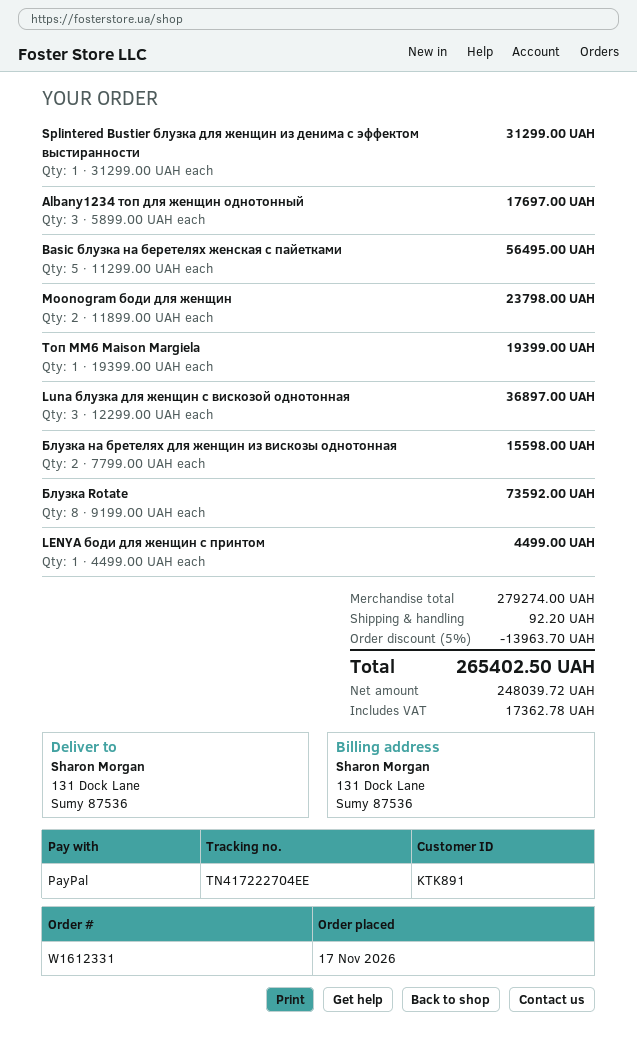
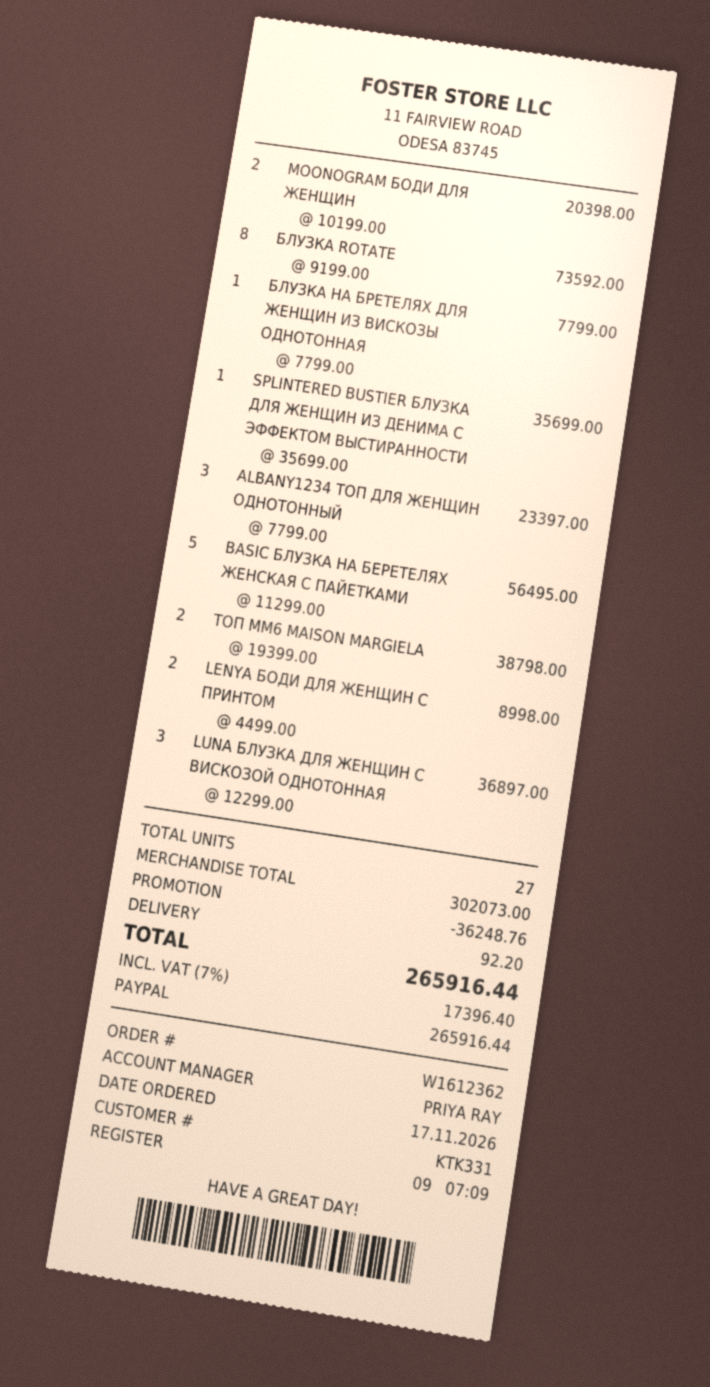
order number: W1612331 -> W1612362
customer number: KTK891 -> KTK331
Splintered Bustier блузка для женщин из денима с эффектом выстиранности: 1 x 31299.00 = 31299.00 -> 1 x 35699.00 = 35699.00
Albany1234 топ для женщин однотонный: 3 x 5899.00 = 17697.00 -> 3 x 7799.00 = 23397.00
Moonogram боди для женщин: 2 x 11899.00 = 23798.00 -> 2 x 10199.00 = 20398.00
Топ MM6 Maison Margiela: 1 x 19399.00 = 19399.00 -> 2 x 19399.00 = 38798.00
Блузка на бретелях для женщин из вискозы однотонная: 2 x 7799.00 = 15598.00 -> 1 x 7799.00 = 7799.00
LENYA боди для женщин с принтом: 1 x 4499.00 = 4499.00 -> 2 x 4499.00 = 8998.00
subtotal: 279274.00 -> 302073.00
discount: 13963.70 -> 36248.76
tax: 17362.78 -> 17396.40
total: 265402.50 -> 265916.44

